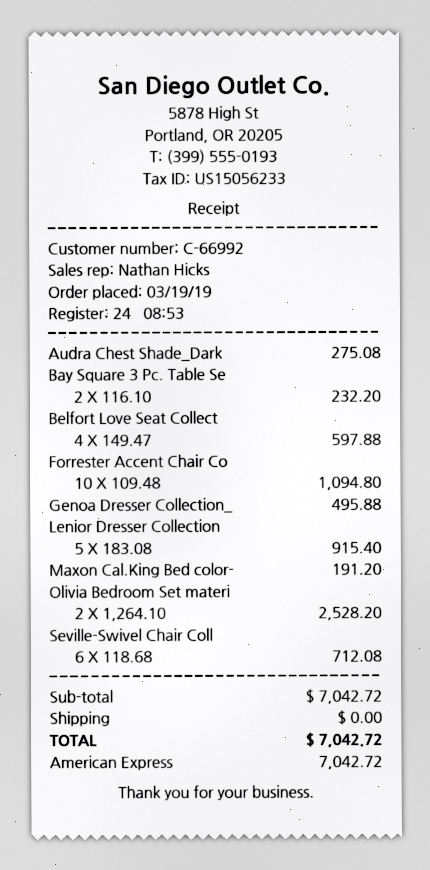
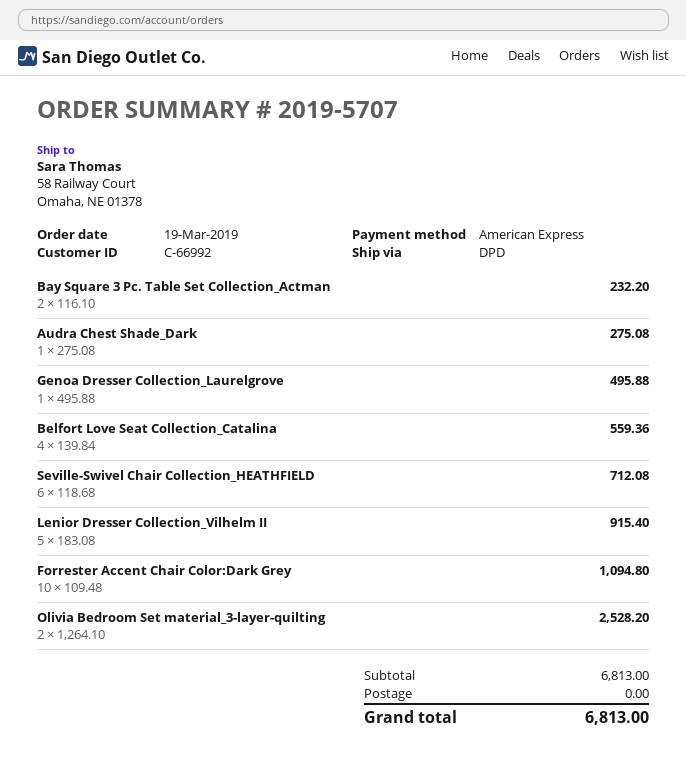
Belfort Love Seat Collect: 4 x 149.47 = 597.88 -> 4 x 139.84 = 559.36
Maxon Cal.King Bed color-: 1 x 191.20 = 191.20 -> none
subtotal: 7042.72 -> 6813.00
total: 7042.72 -> 6813.00

